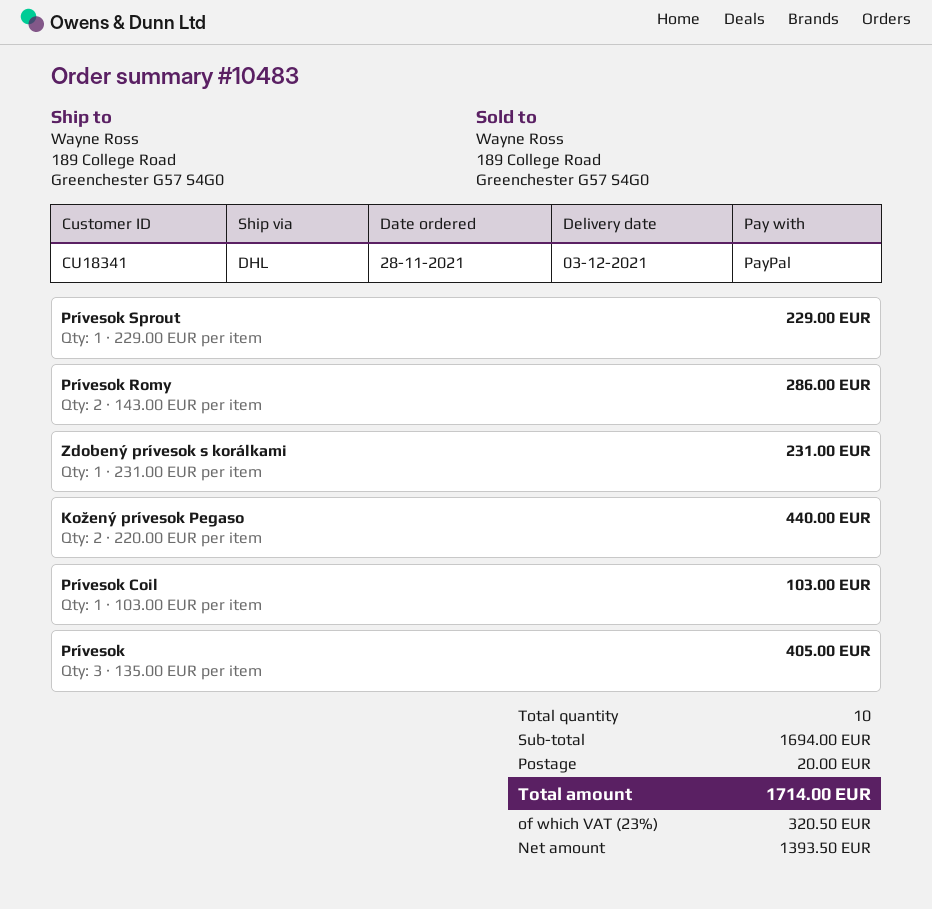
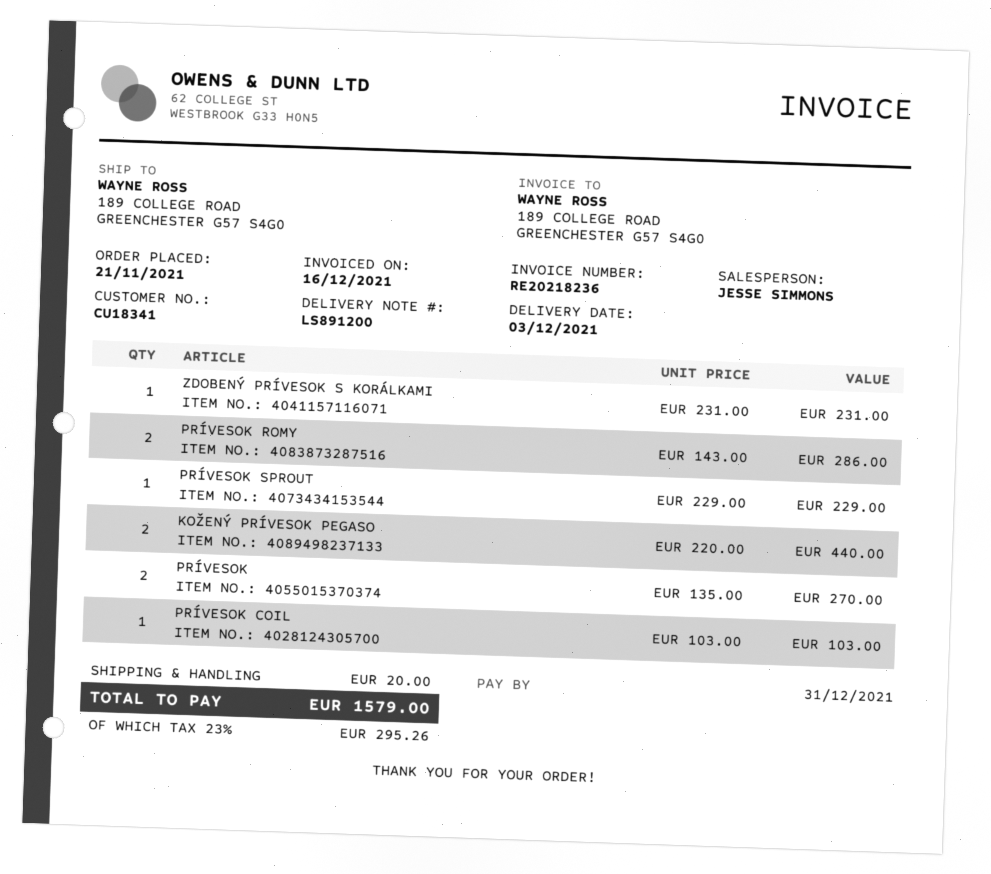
order date: 2021-11-28 -> 2021-11-21
Prívesok: 3 x 135.00 = 405.00 -> 2 x 135.00 = 270.00
tax: 23% = 320.50 -> 23% = 295.26
total: 1714.00 -> 1579.00

